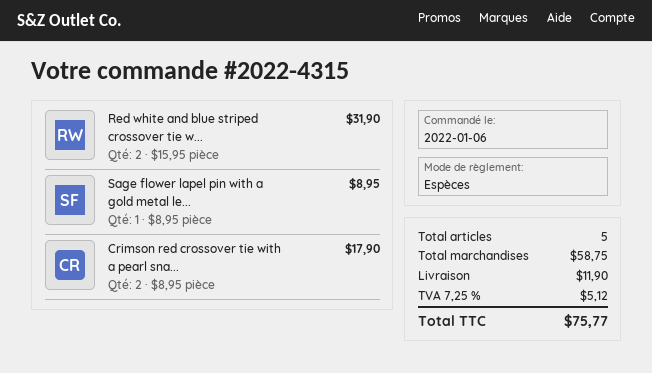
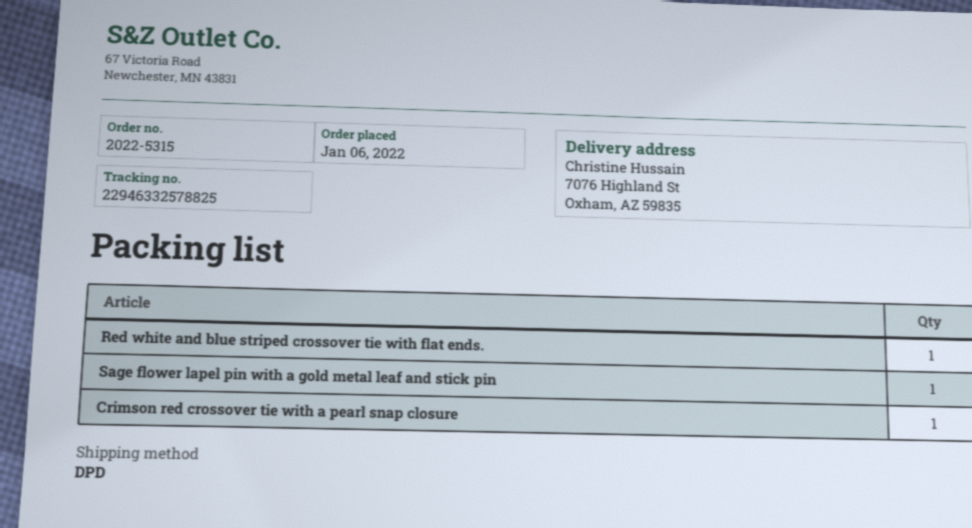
order number: 2022-4315 -> 2022-5315
Red white and blue striped crossover tie w...: 2 -> 1
Crimson red crossover tie with a pearl sna...: 2 -> 1

